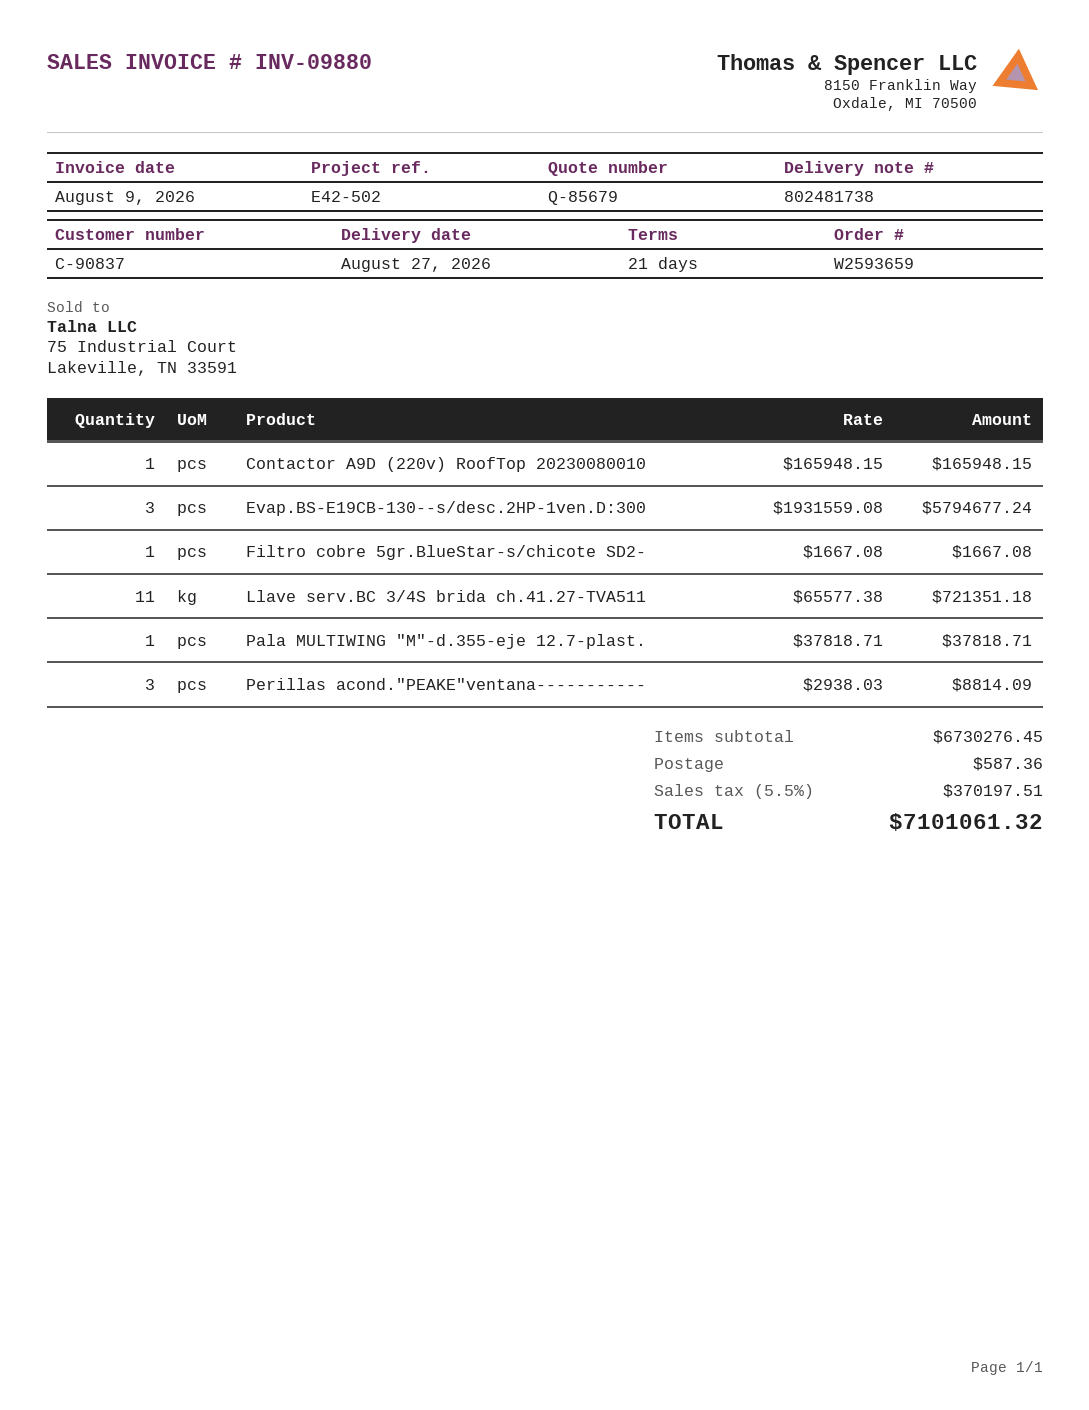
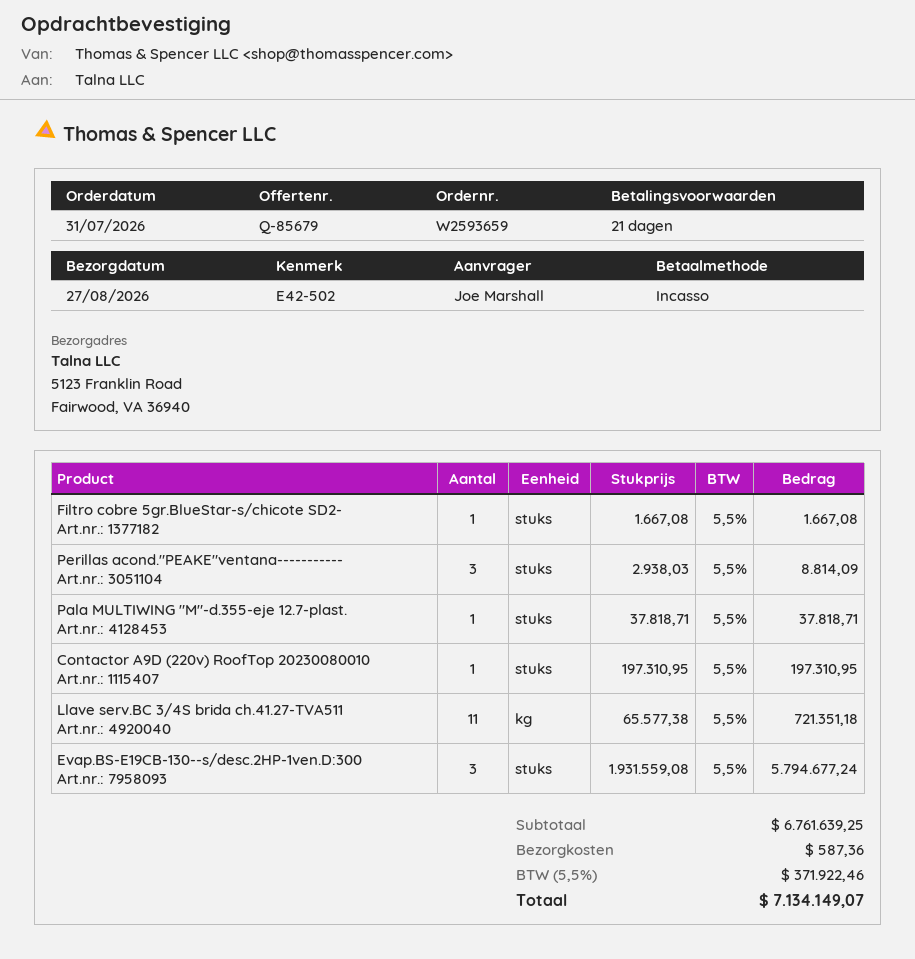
Contactor A9D (220v) RoofTop 20230080010: 1 x 165948.15 = 165948.15 -> 1 x 197310.95 = 197310.95
subtotal: 6730276.45 -> 6761639.25
tax: 5.5% = 370197.51 -> 5.5% = 371922.46
total: 7101061.32 -> 7134149.07

